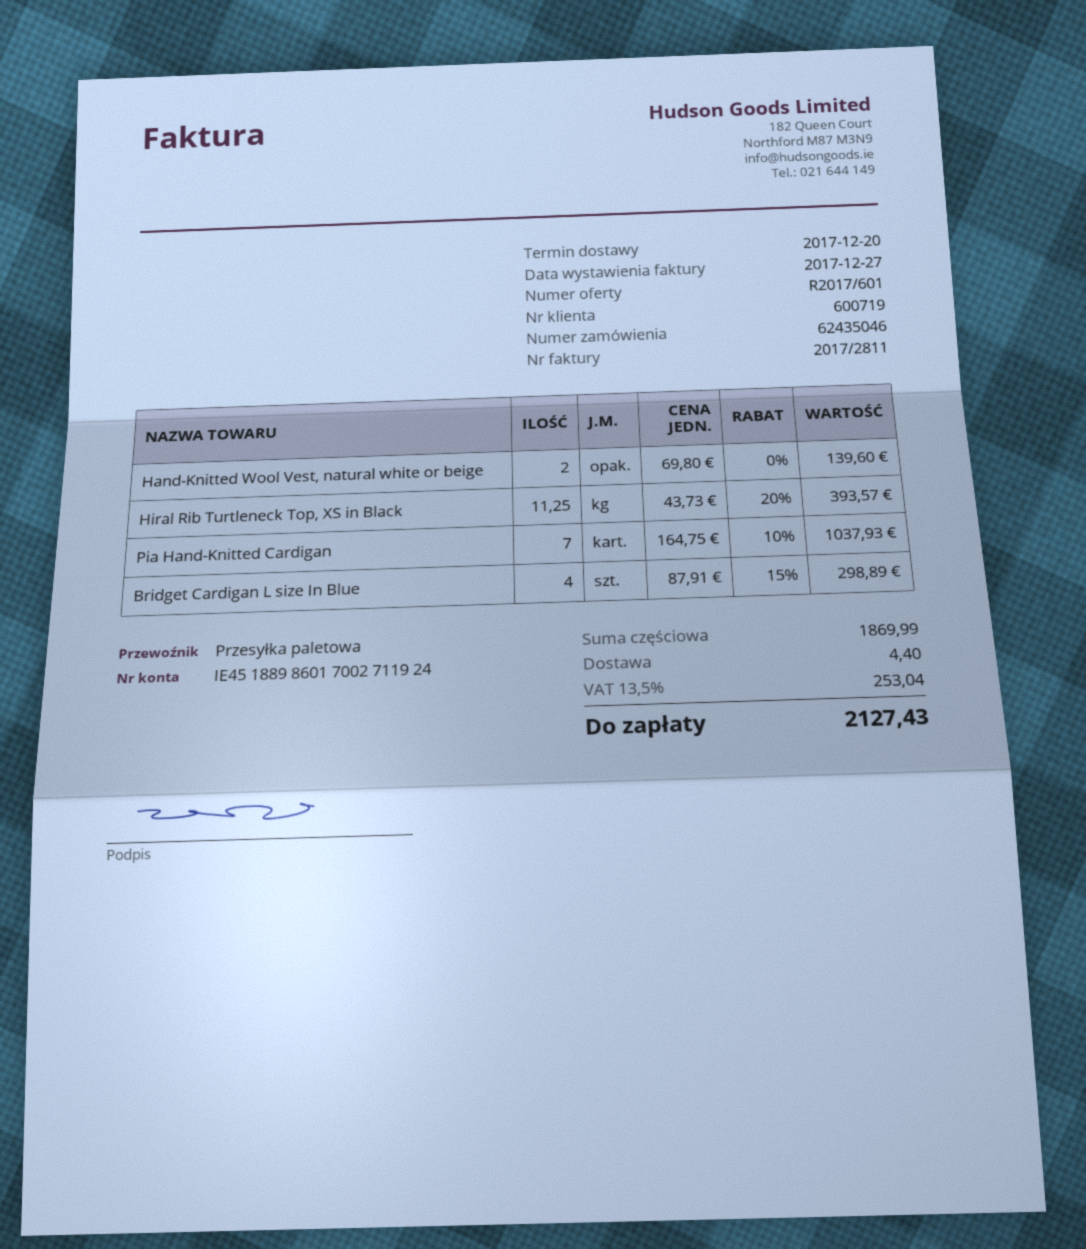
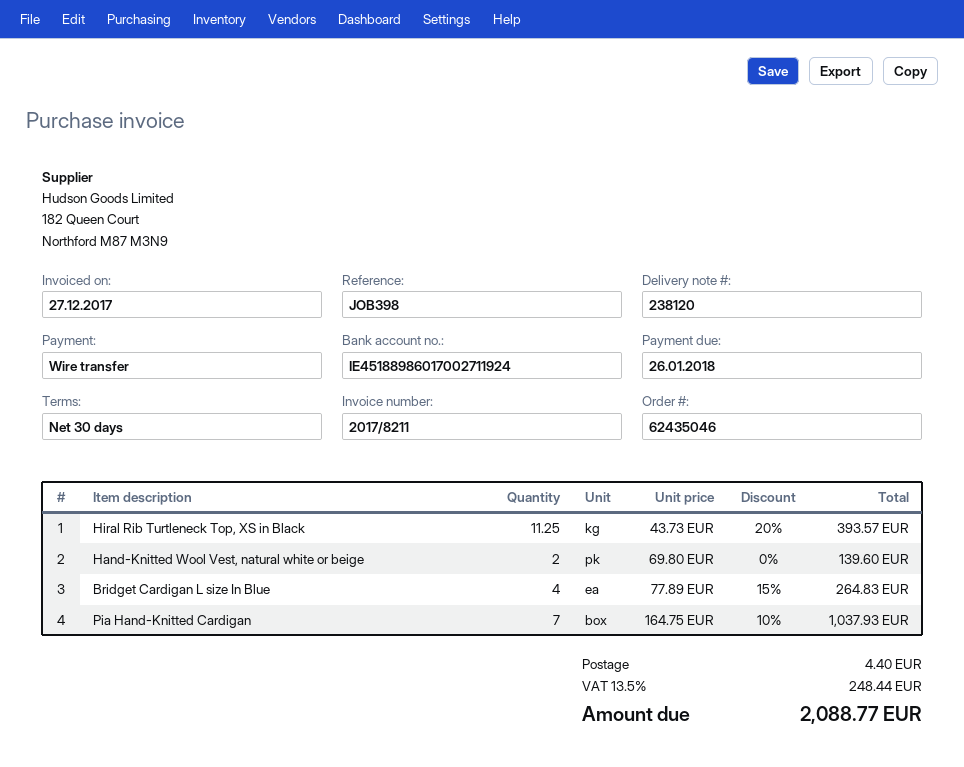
invoice number: 2017/2811 -> 2017/8211
Bridget Cardigan L size In Blue: 4 x 87.91 - 15% = 298.89 -> 4 x 77.89 - 15% = 264.83
tax: 13.5% = 253.04 -> 13.5% = 248.44
total: 2127.43 -> 2088.77

